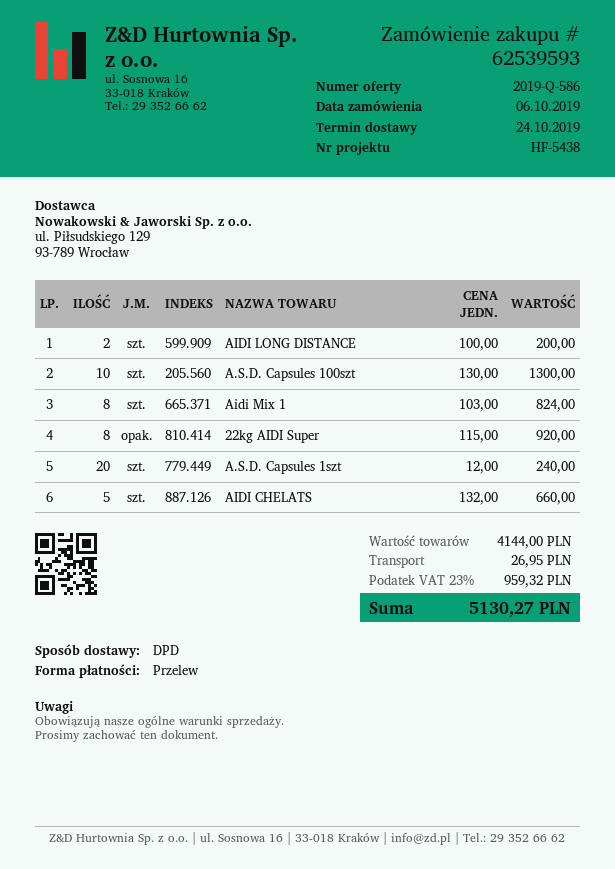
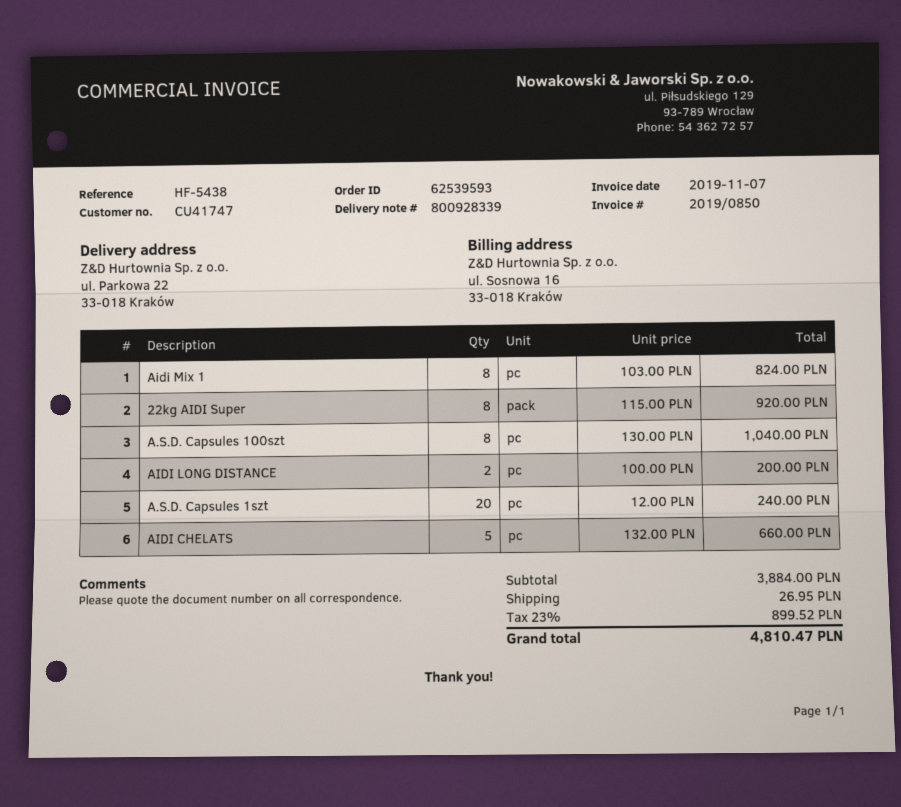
A.S.D. Capsules 100szt: 10 x 130.00 = 1300.00 -> 8 x 130.00 = 1040.00
subtotal: 4144.00 -> 3884.00
tax: 23% = 959.32 -> 23% = 899.52
total: 5130.27 -> 4810.47

